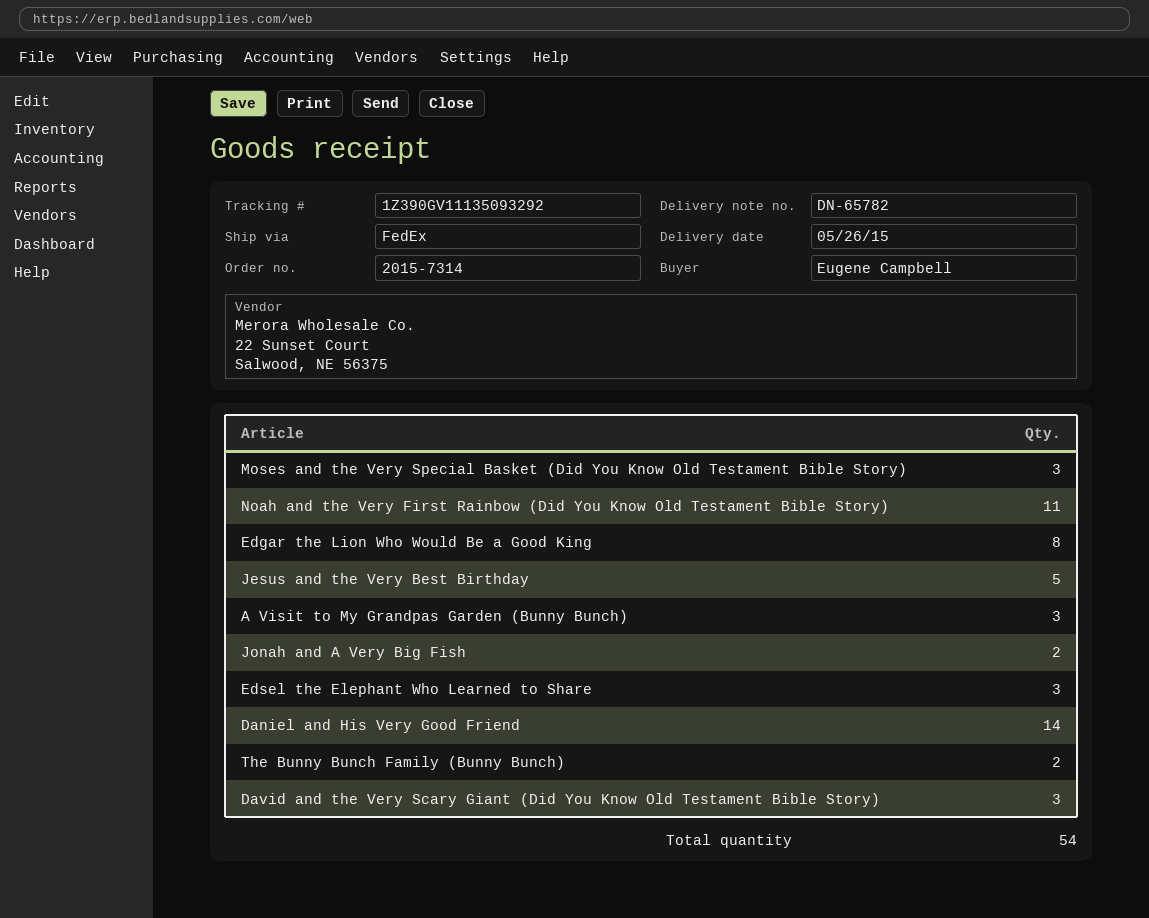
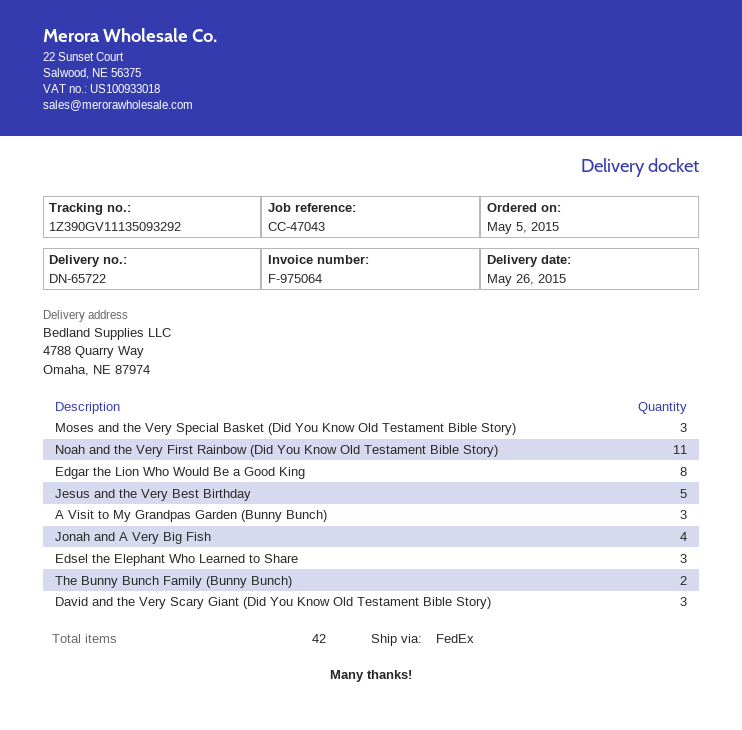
delivery note number: DN-65782 -> DN-65722
Jonah and A Very Big Fish: 2 -> 4
Daniel and His Very Good Friend: 14 -> none
total quantity: 54 -> 42

